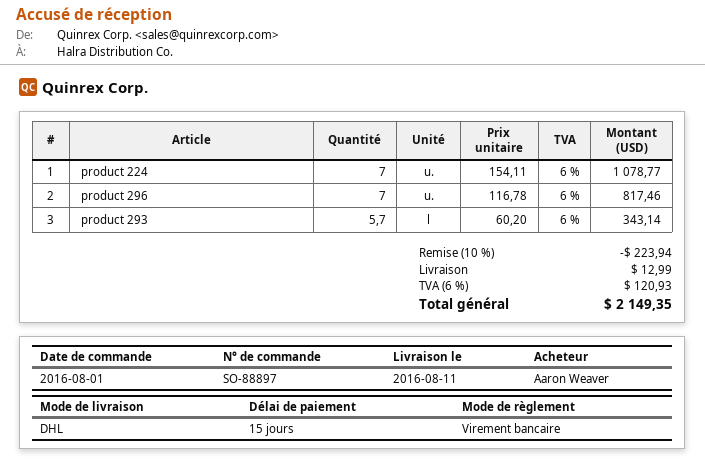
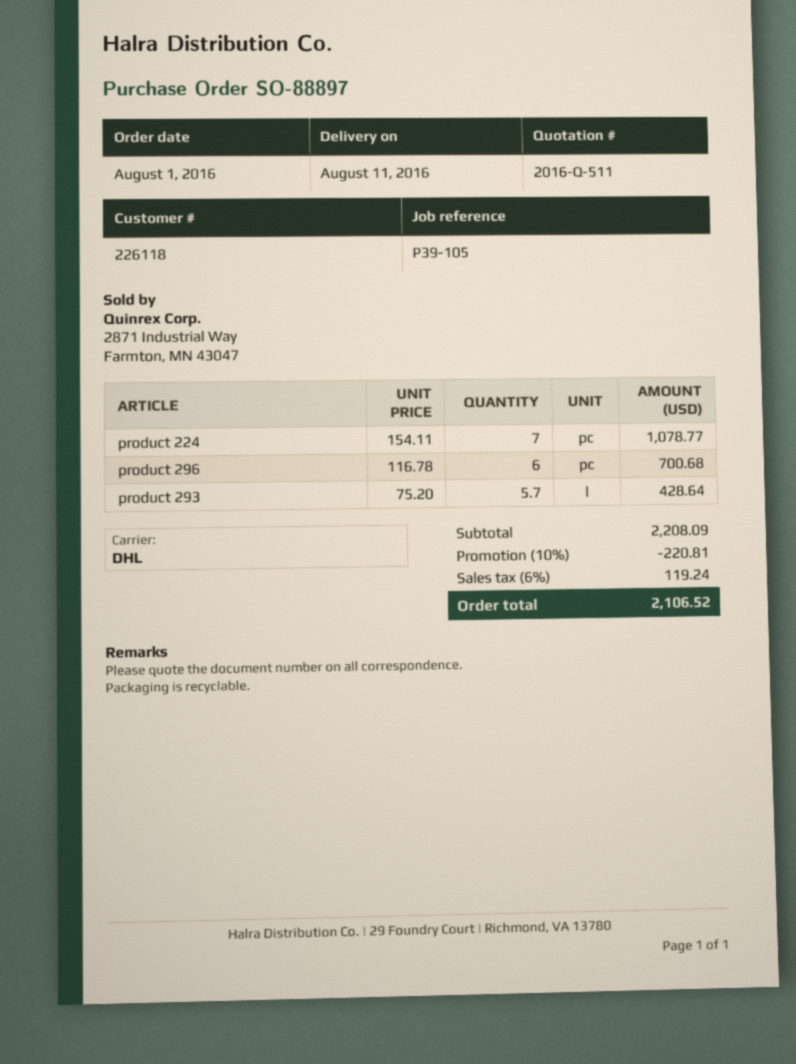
product 296: 7 x 116.78 = 817.46 -> 6 x 116.78 = 700.68
product 293: 5.7 x 60.20 = 343.14 -> 5.7 x 75.20 = 428.64
discount: 10% = 223.94 -> 10% = 220.81
shipping: 12.99 -> none
tax: 6% = 120.93 -> 6% = 119.24
total: 2149.35 -> 2106.52

